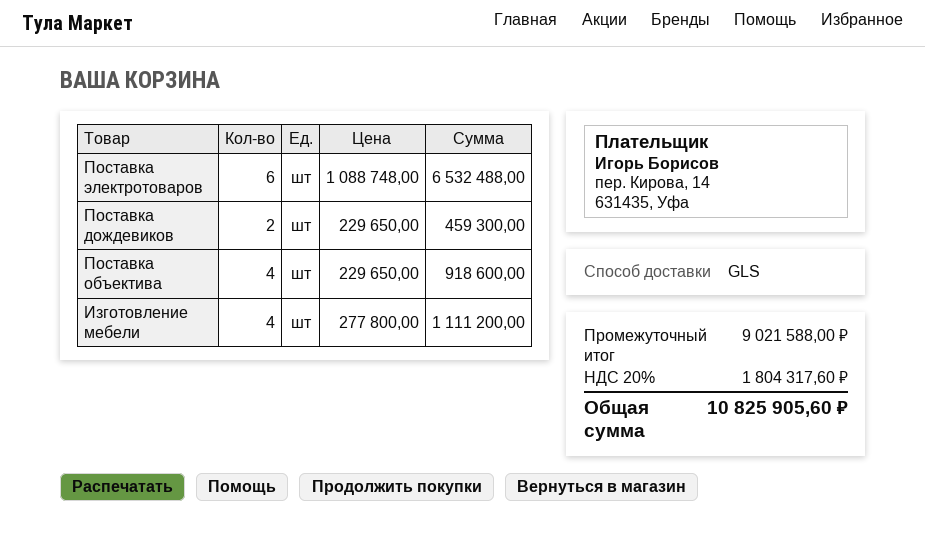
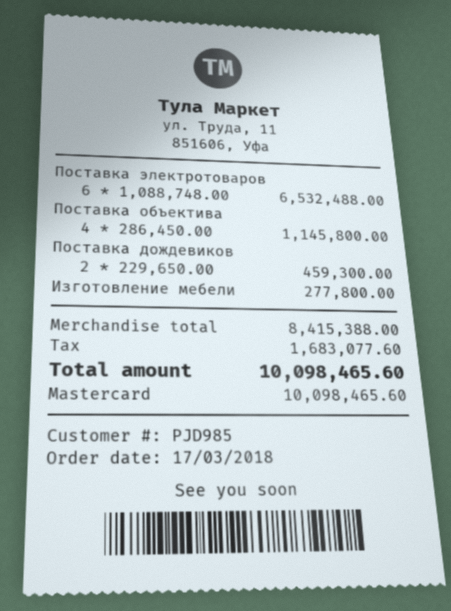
Поставка объектива: 4 x 229650.00 = 918600.00 -> 4 x 286450.00 = 1145800.00
Изготовление мебели: 4 x 277800.00 = 1111200.00 -> 1 x 277800.00 = 277800.00
subtotal: 9021588.00 -> 8415388.00
tax: 1804317.60 -> 1683077.60
total: 10825905.60 -> 10098465.60

